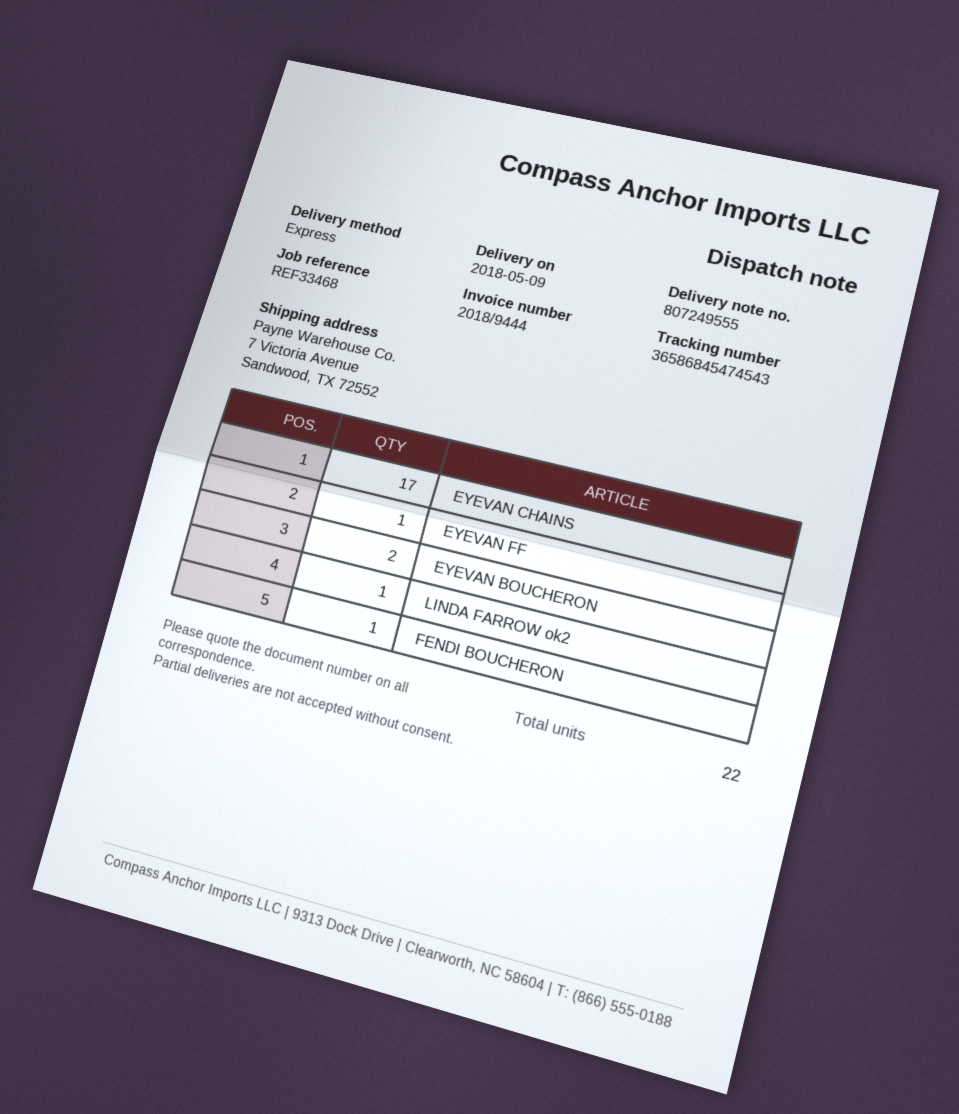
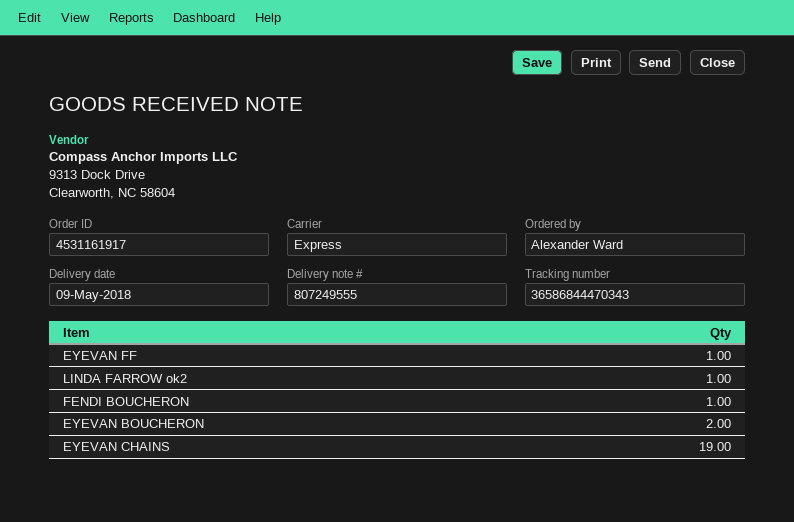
tracking number: 36586845474543 -> 36586844470343
EYEVAN CHAINS: 17 -> 19

